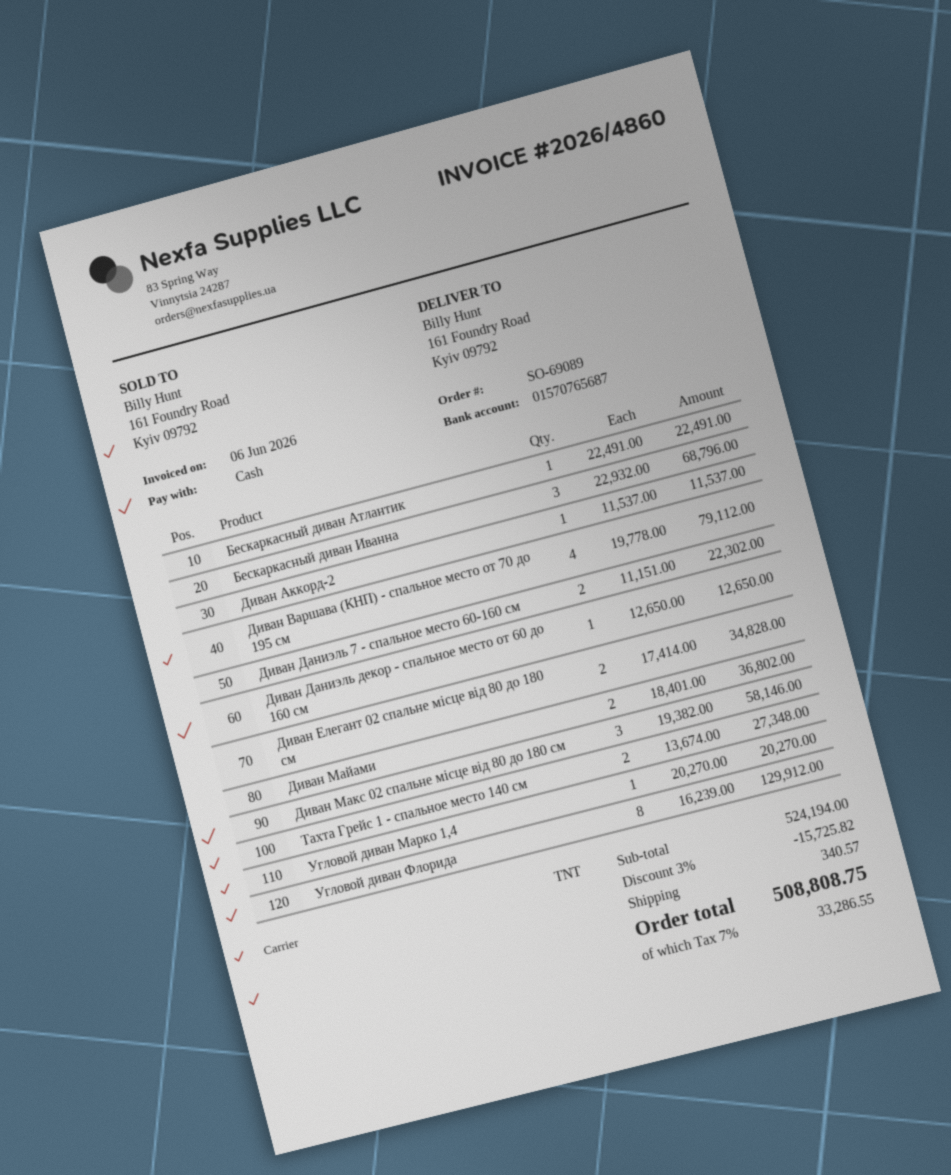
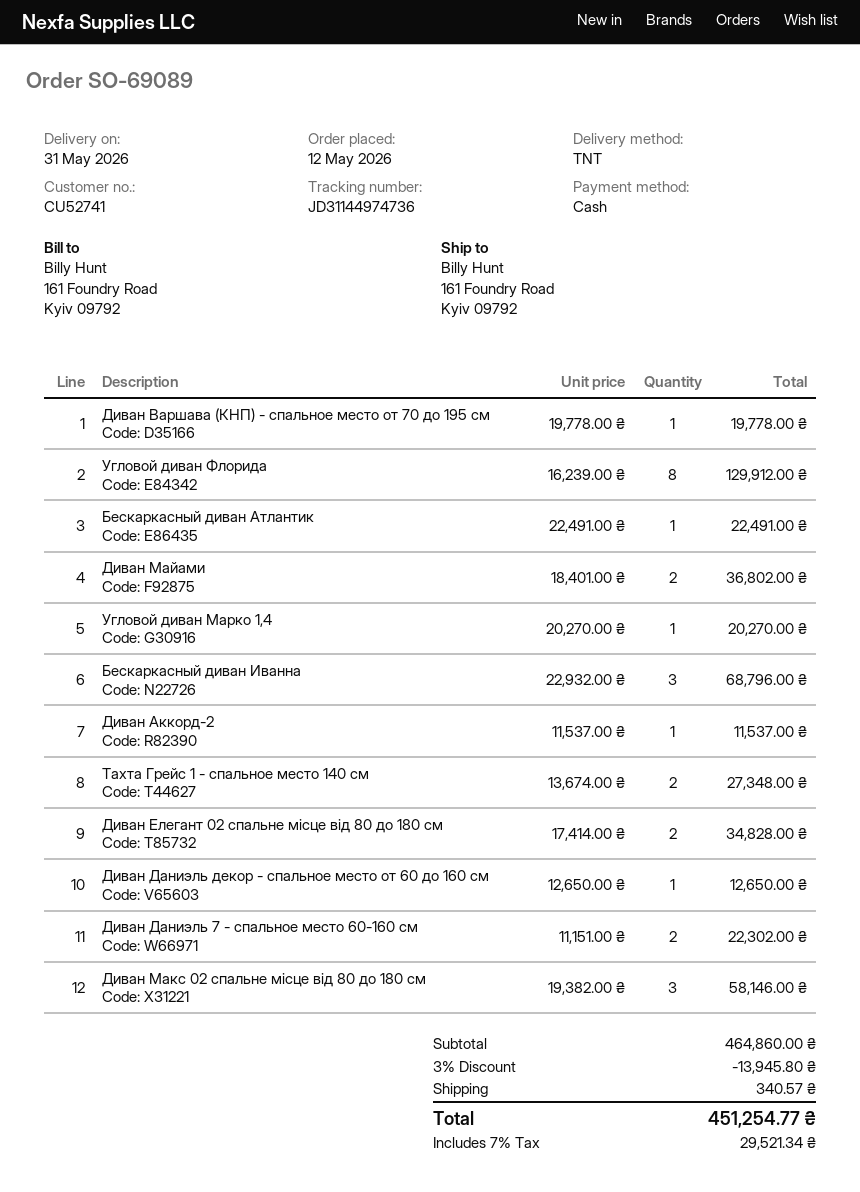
Диван Варшава (КНП) - спальное место от 70 до 195 см: 4 x 19778.00 = 79112.00 -> 1 x 19778.00 = 19778.00
subtotal: 524194.00 -> 464860.00
discount: 3% = 15725.82 -> 3% = 13945.80
tax: 7% = 33286.55 -> 7% = 29521.34
total: 508808.75 -> 451254.77

